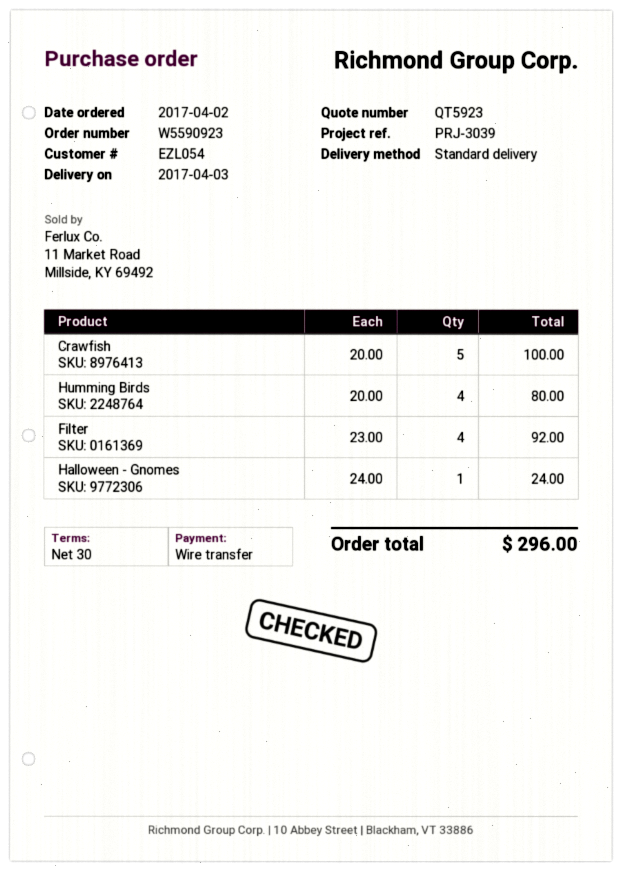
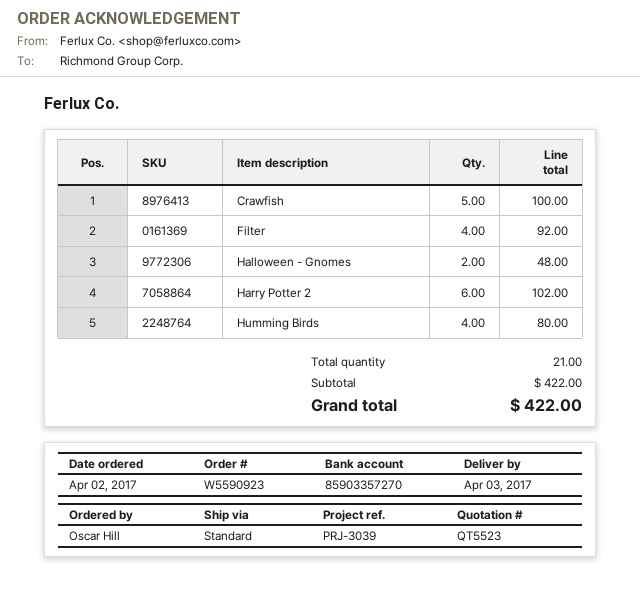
quote number: QT5923 -> QT5523
Halloween - Gnomes: 1 for 24.00 -> 2 for 48.00
Harry Potter 2: none -> 6 for 102.00
total: 296.00 -> 422.00

